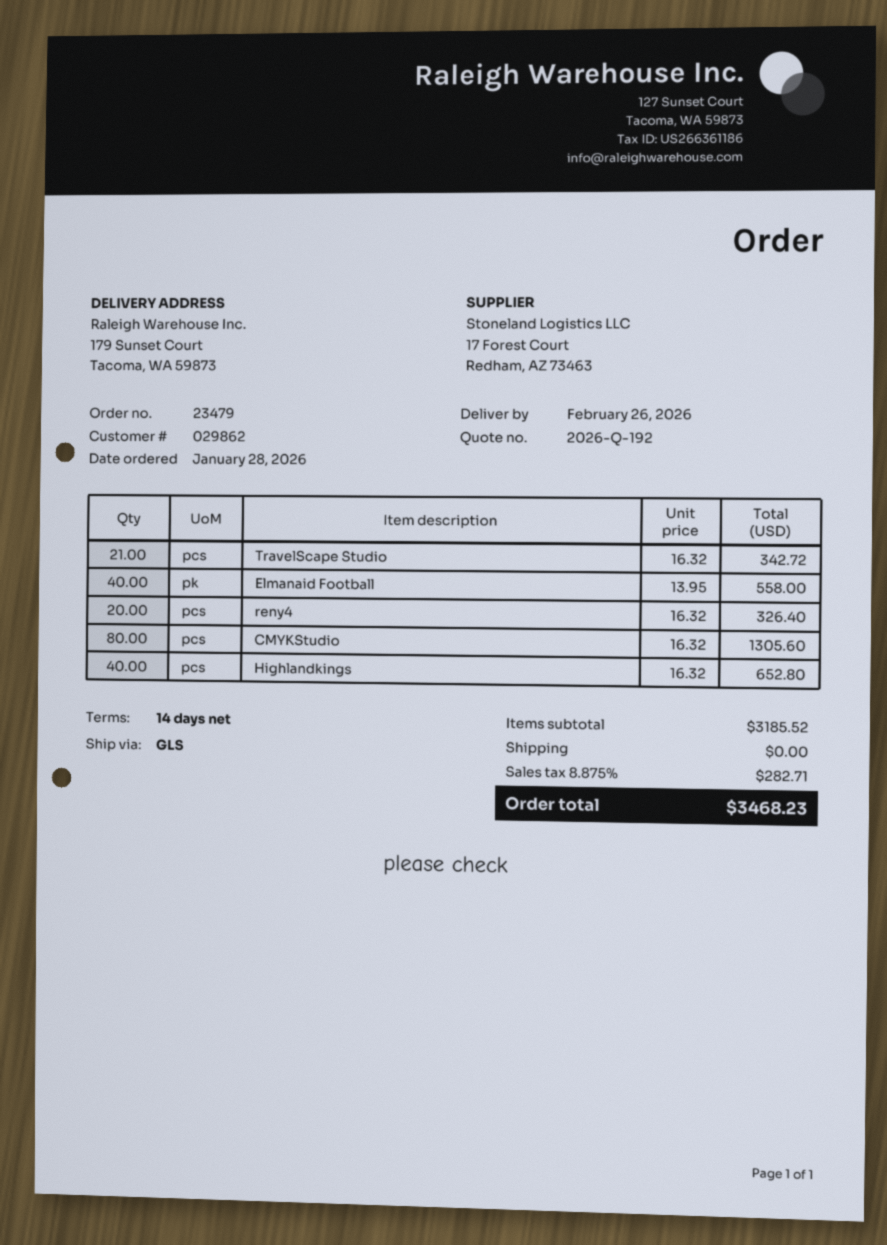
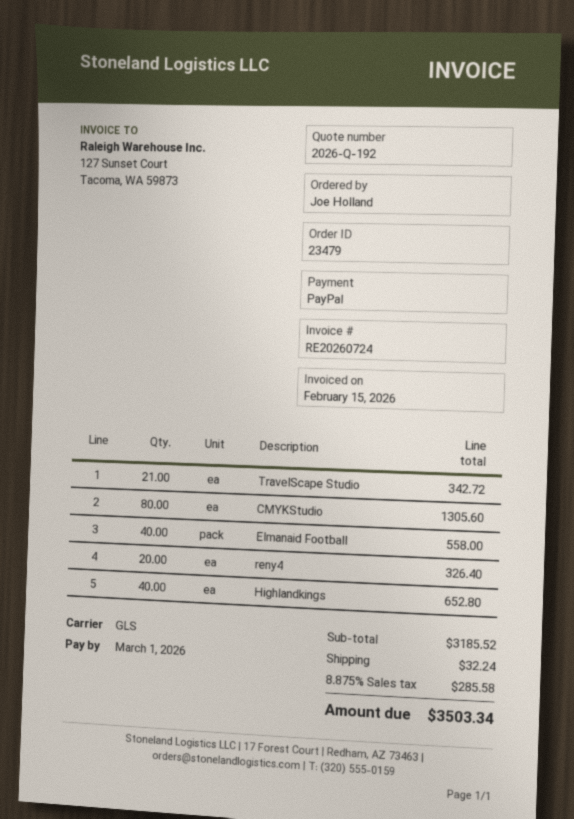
shipping: 0.00 -> 32.24
tax: 8.875% = 282.71 -> 8.875% = 285.58
total: 3468.23 -> 3503.34

